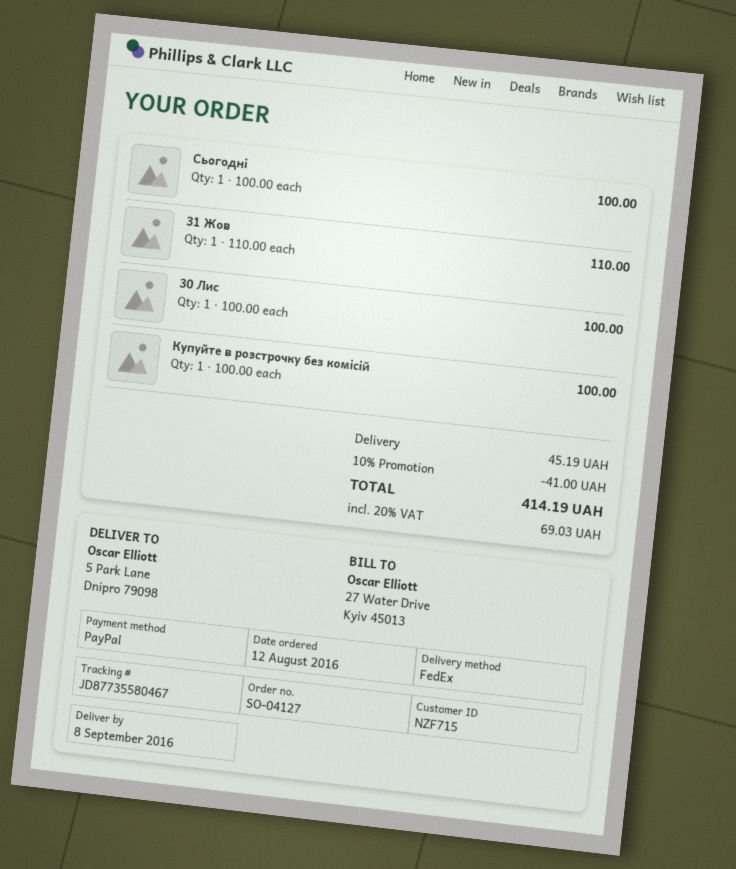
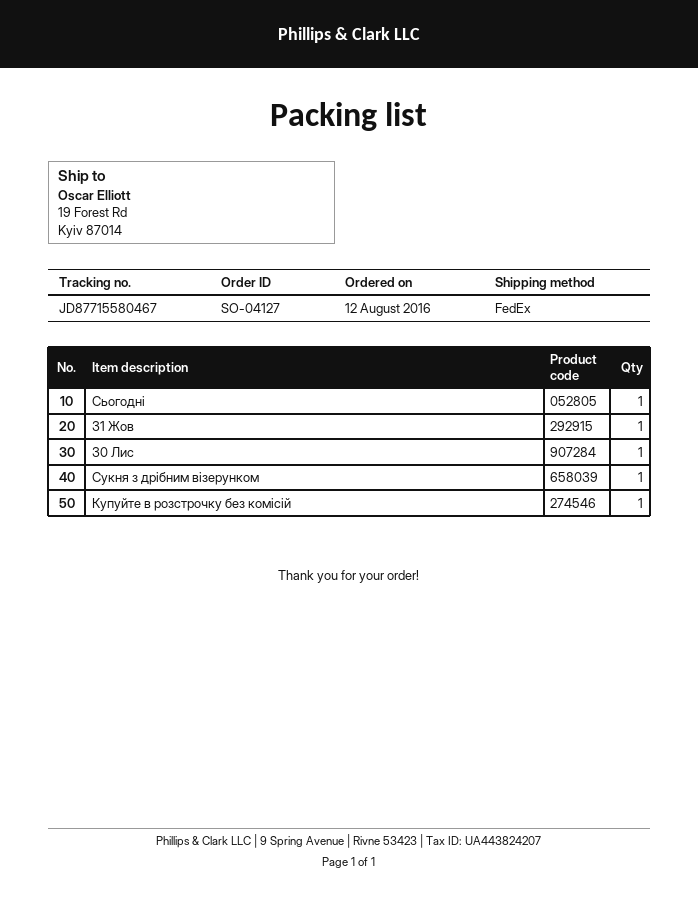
tracking number: JD87735580467 -> JD87715580467
ship to: 5 Park Lane, Dnipro 79098 -> 19 Forest Rd, Kyiv 87014
Сукня з дрібним візерунком: none -> 1

